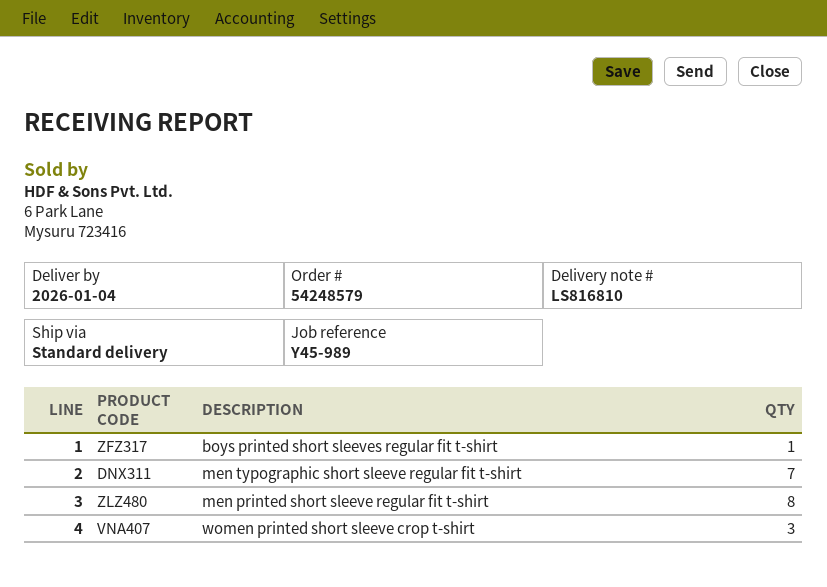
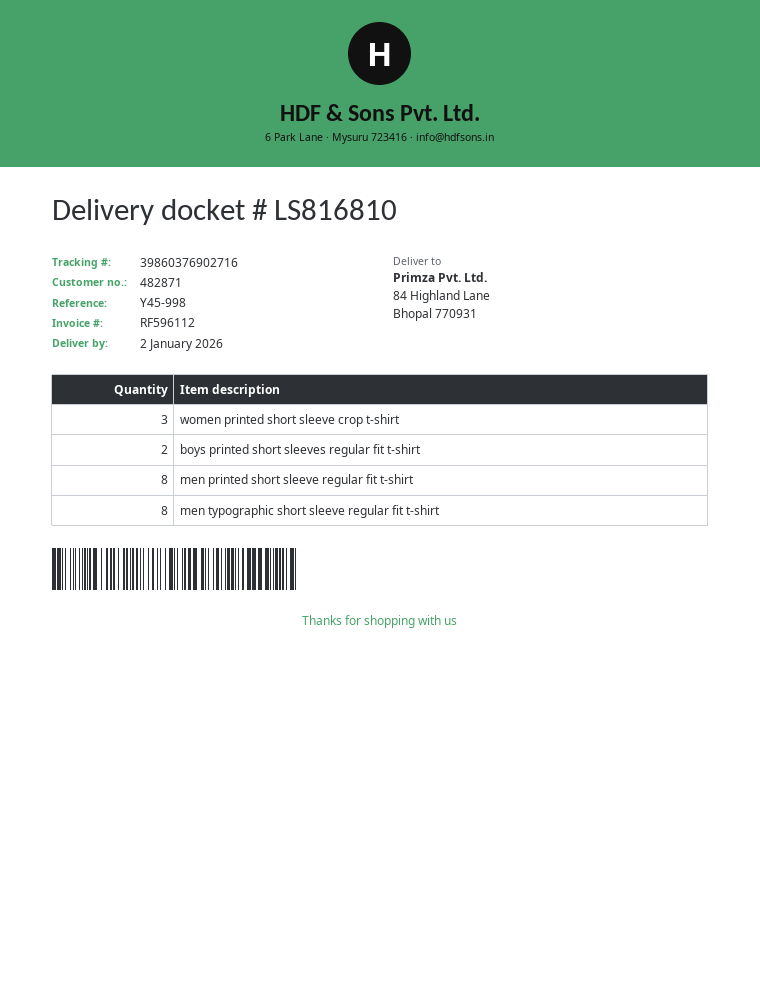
delivery date: 2026-01-04 -> 2026-01-02
reference: Y45-989 -> Y45-998
boys printed short sleeves regular fit t-shirt: 1 -> 2
men typographic short sleeve regular fit t-shirt: 7 -> 8

